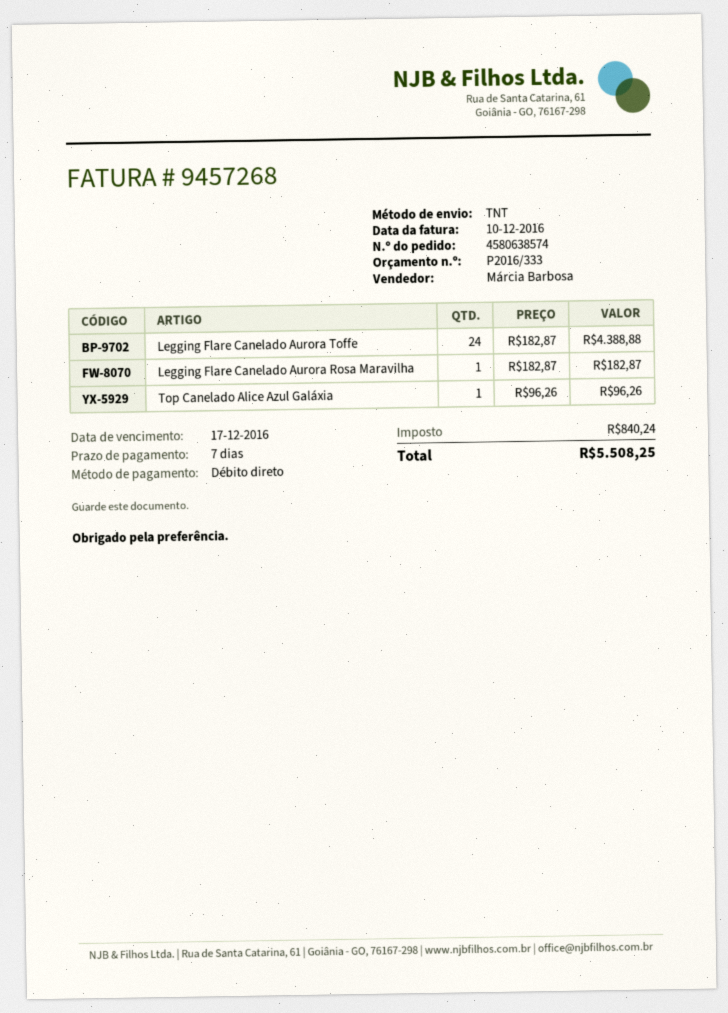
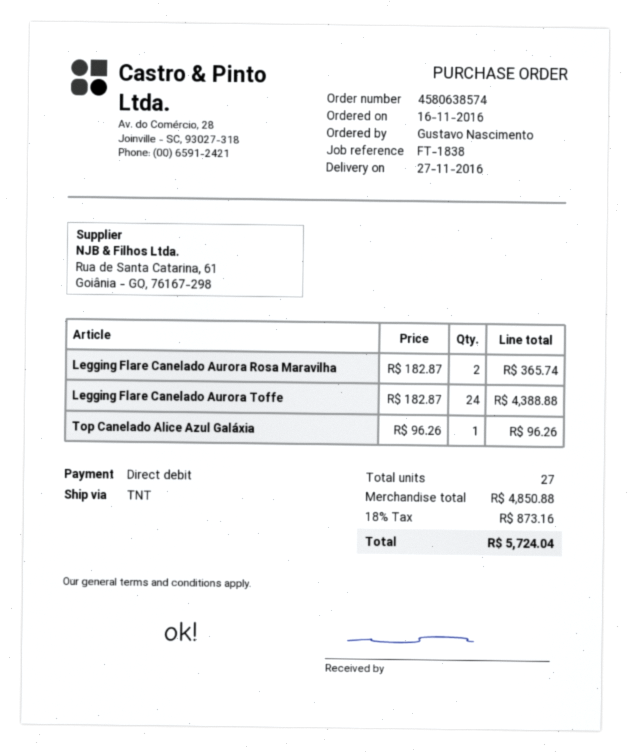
Legging Flare Canelado Aurora Rosa Maravilha: 1 x 182.87 = 182.87 -> 2 x 182.87 = 365.74
tax: 840.24 -> 873.16
total: 5508.25 -> 5724.04

